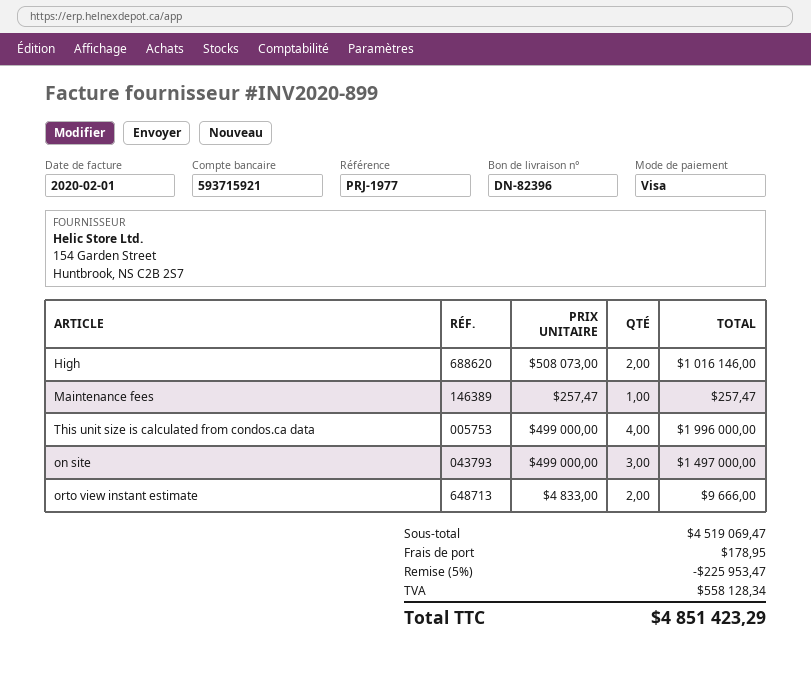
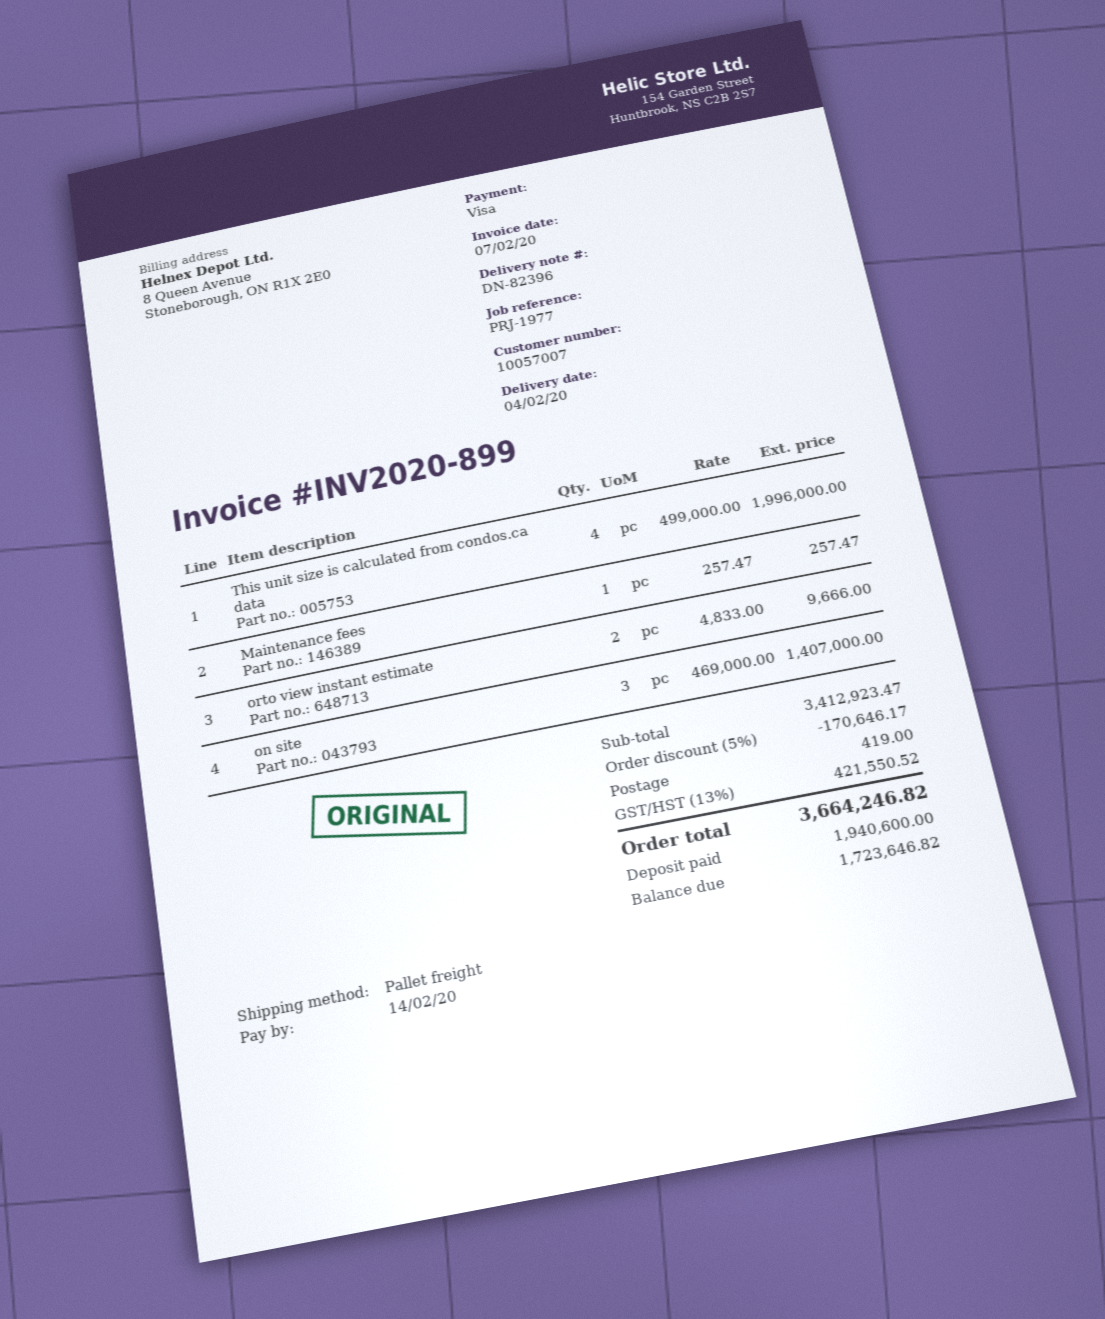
invoice date: 2020-02-01 -> 2020-02-07
High: 2 x 508073.00 = 1016146.00 -> none
on site: 3 x 499000.00 = 1497000.00 -> 3 x 469000.00 = 1407000.00
subtotal: 4519069.47 -> 3412923.47
discount: 5% = 225953.47 -> 5% = 170646.17
shipping: 178.95 -> 419.00
tax: 558128.34 -> 421550.52
total: 4851423.29 -> 3664246.82

